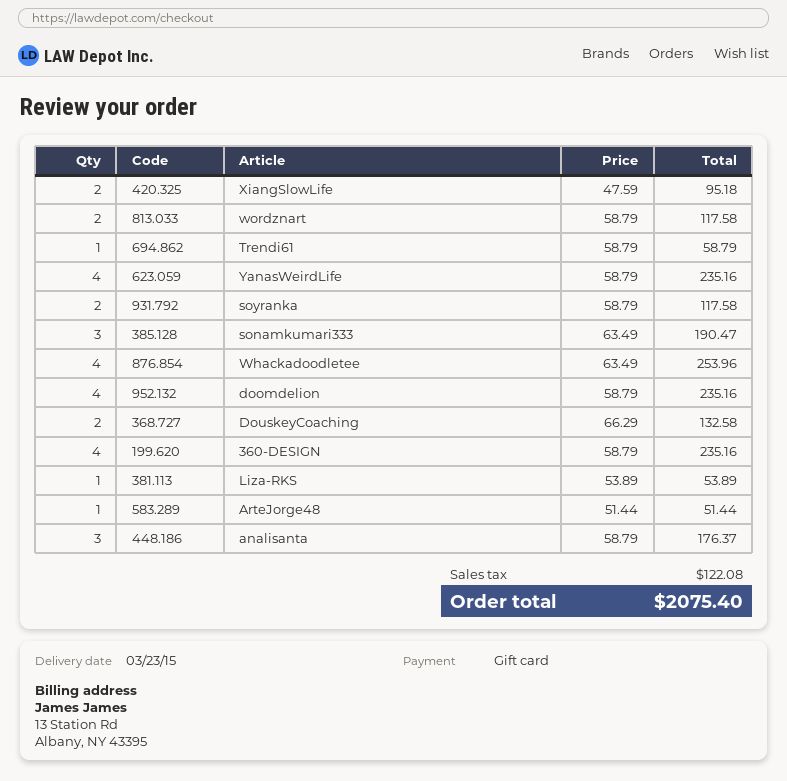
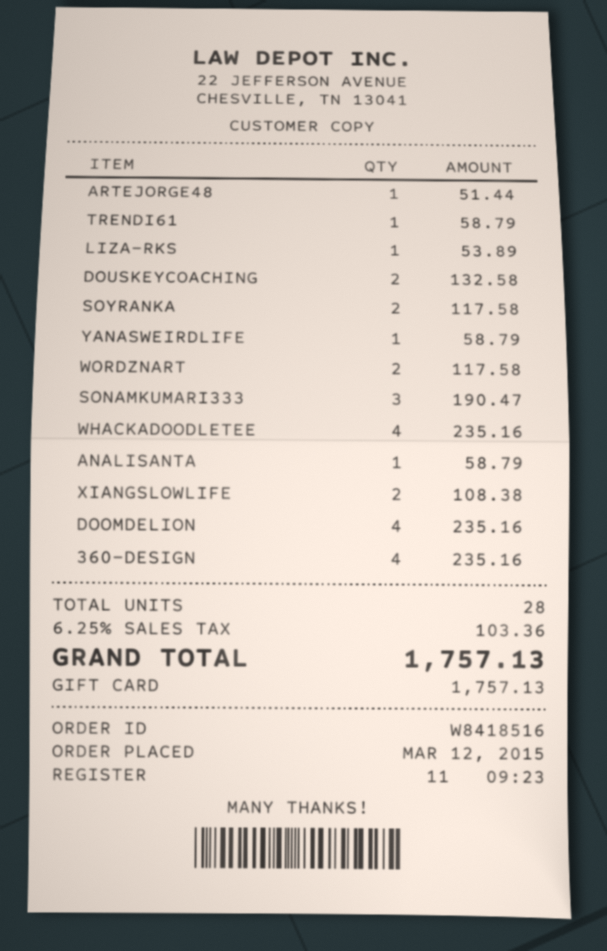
XiangSlowLife: 2 for 95.18 -> 2 for 108.38
YanasWeirdLife: 4 for 235.16 -> 1 for 58.79
Whackadoodletee: 4 for 253.96 -> 4 for 235.16
analisanta: 3 for 176.37 -> 1 for 58.79
tax: 122.08 -> 103.36
total: 2075.40 -> 1757.13

